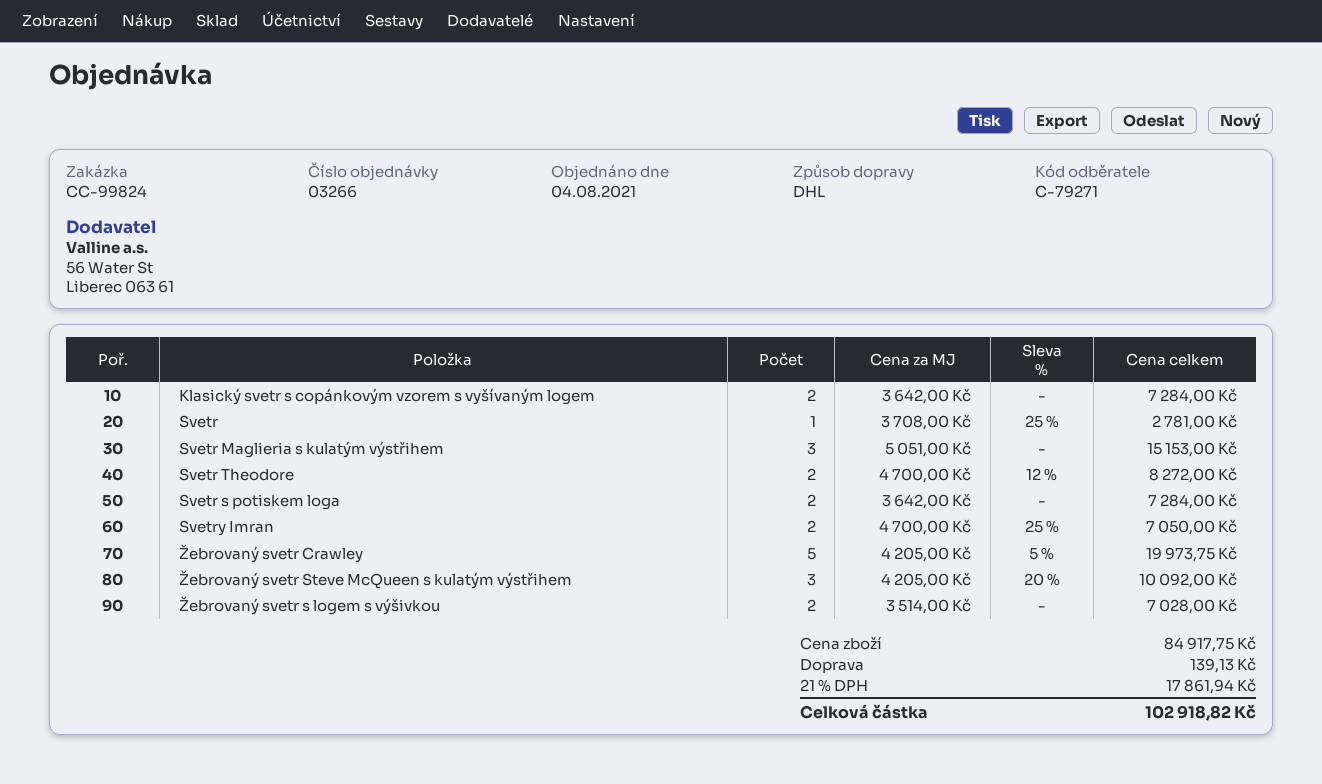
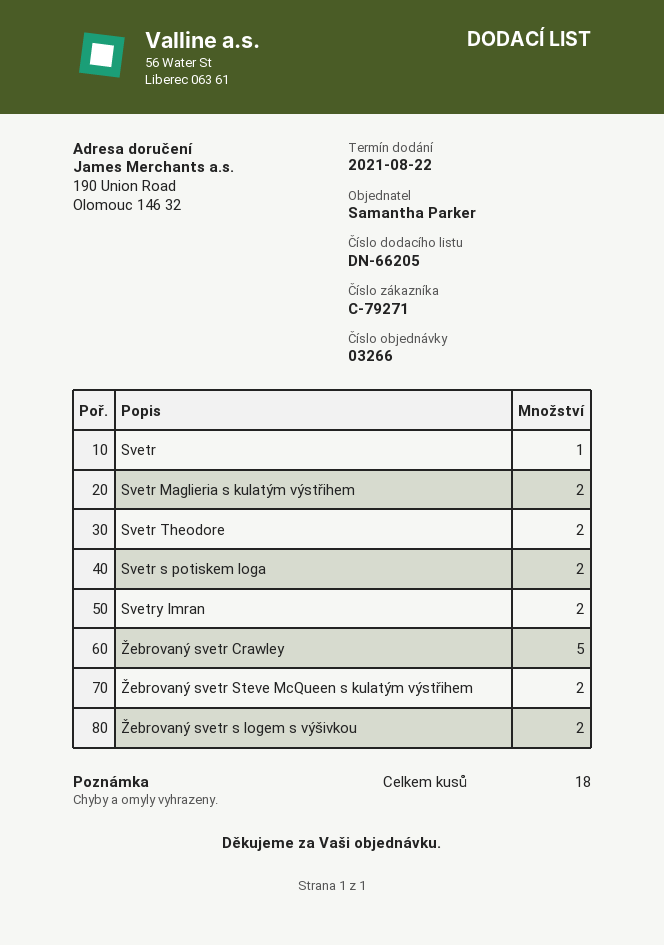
Klasický svetr s copánkovým vzorem s vyšívaným logem: 2 -> none
Svetr Maglieria s kulatým výstřihem: 3 -> 2
Žebrovaný svetr Steve McQueen s kulatým výstřihem: 3 -> 2

